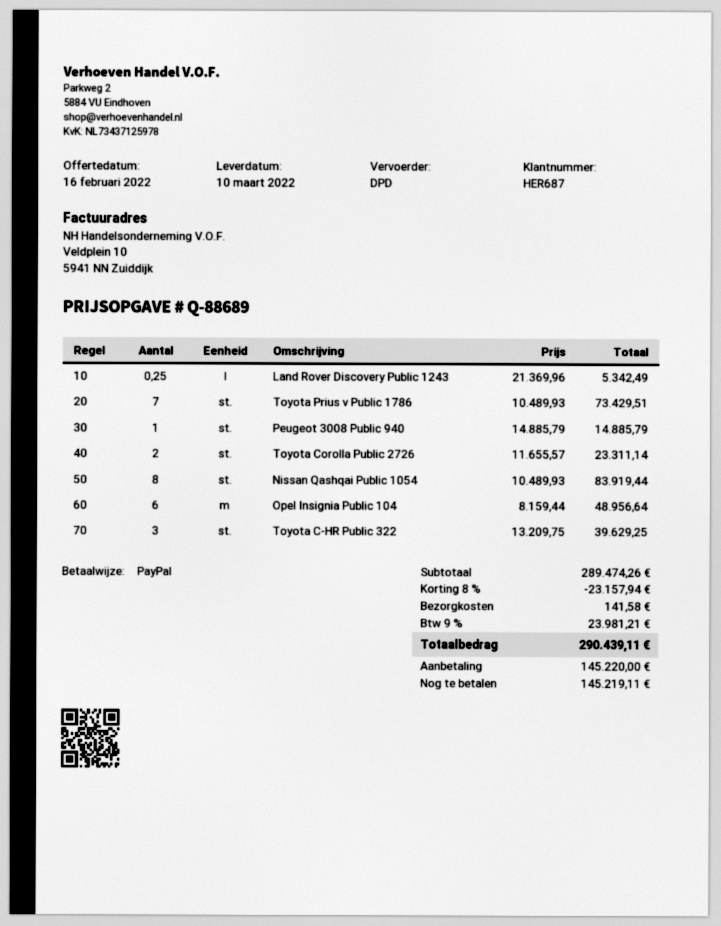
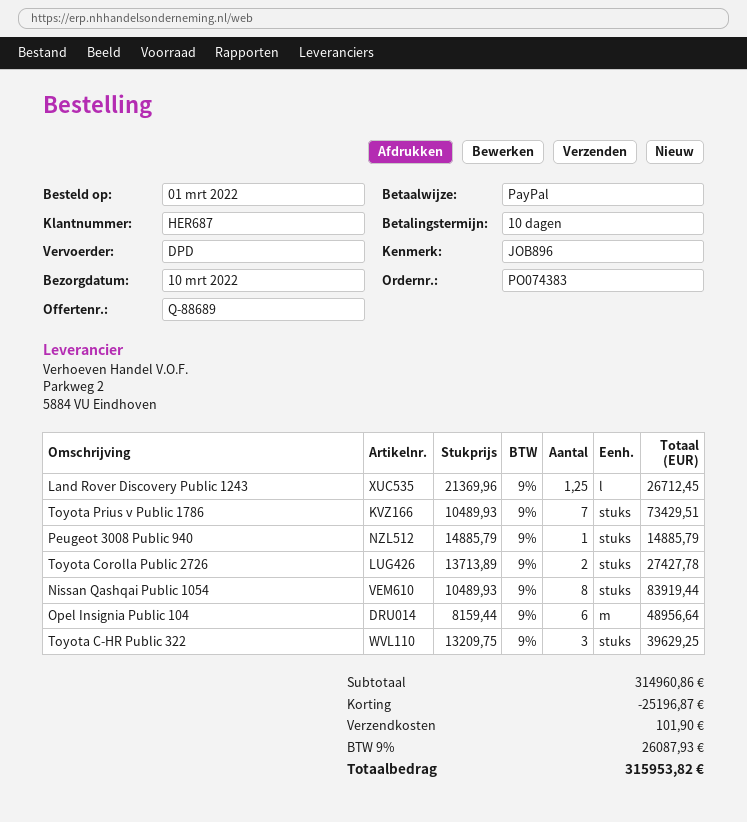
Land Rover Discovery Public 1243: 0.25 x 21369.96 = 5342.49 -> 1.25 x 21369.96 = 26712.45
Toyota Corolla Public 2726: 2 x 11655.57 = 23311.14 -> 2 x 13713.89 = 27427.78
subtotal: 289474.26 -> 314960.86
discount: 23157.94 -> 25196.87
shipping: 141.58 -> 101.90
tax: 9% = 23981.21 -> 9% = 26087.93
total: 290439.11 -> 315953.82

